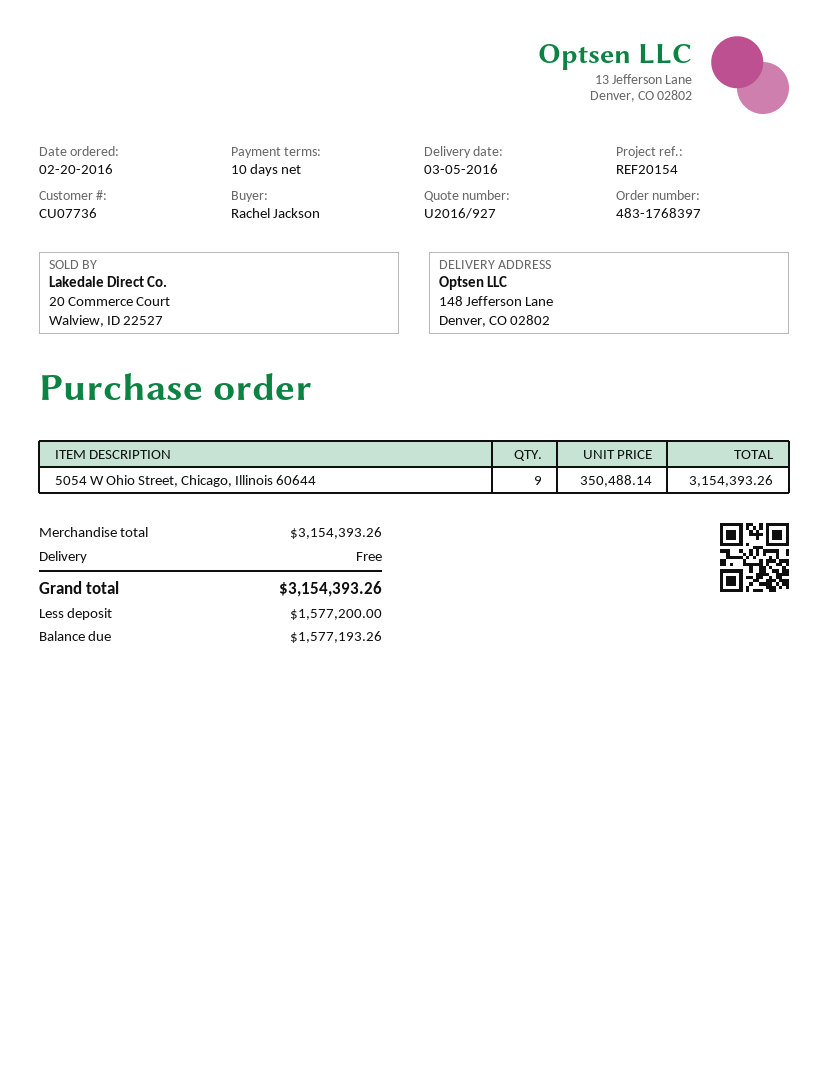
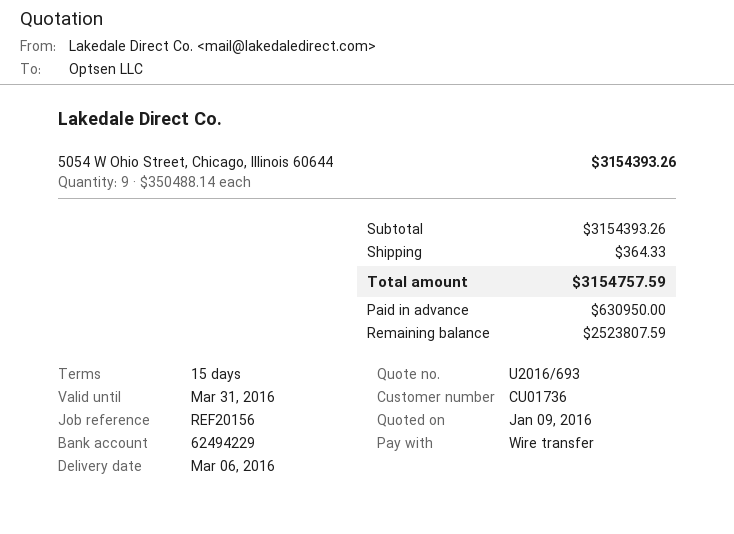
quote number: U2016/927 -> U2016/693
delivery date: 2016-03-05 -> 2016-03-06
payment terms: 10 days -> 15 days
customer number: CU07736 -> CU01736
reference: REF20154 -> REF20156
shipping: 0.00 -> 364.33
total: 3154393.26 -> 3154757.59
deposit: 1577200.00 -> 630950.00
balance: 1577193.26 -> 2523807.59

